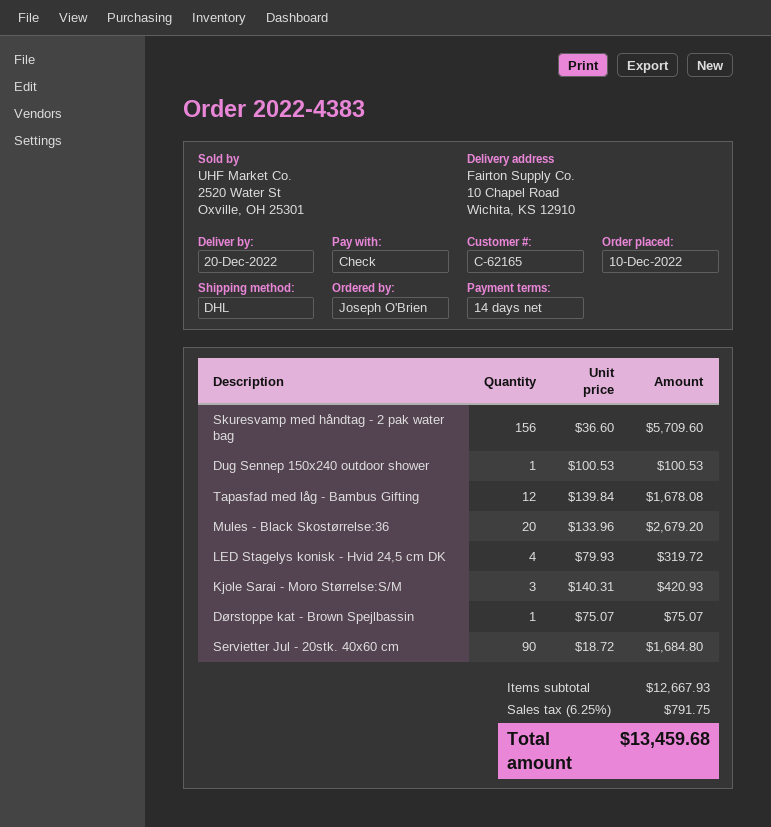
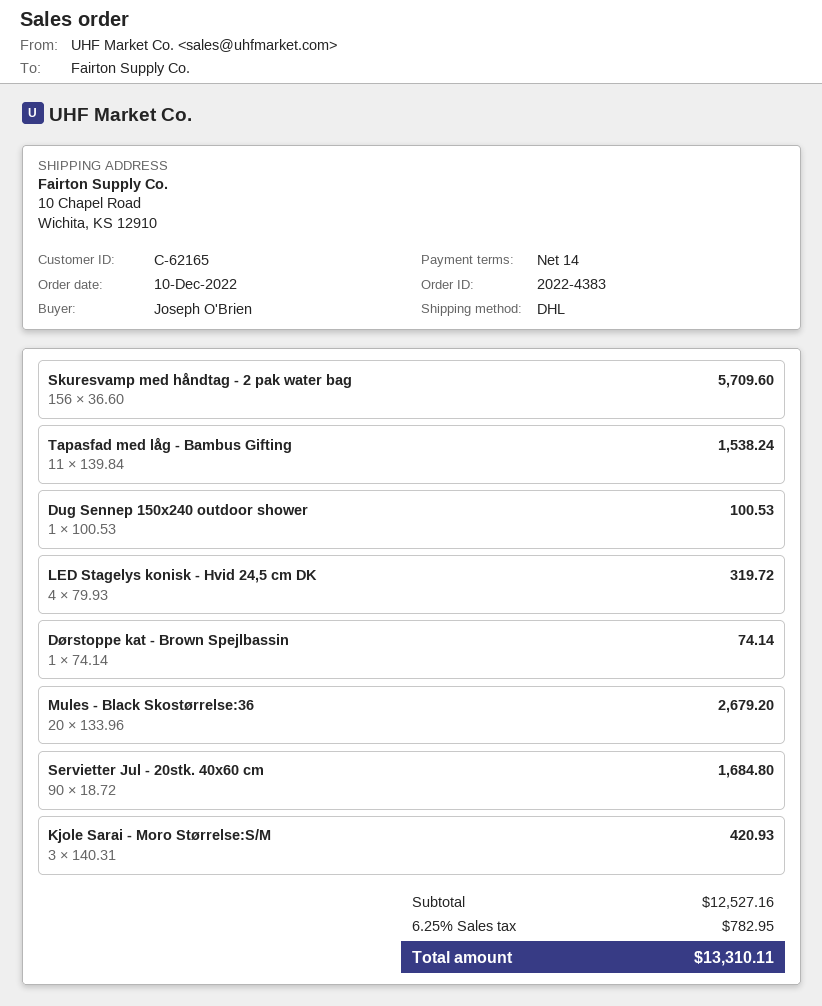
Tapasfad med låg - Bambus Gifting: 12 x 139.84 = 1678.08 -> 11 x 139.84 = 1538.24
Dørstoppe kat - Brown Spejlbassin: 1 x 75.07 = 75.07 -> 1 x 74.14 = 74.14
subtotal: 12667.93 -> 12527.16
tax: 6.25% = 791.75 -> 6.25% = 782.95
total: 13459.68 -> 13310.11

